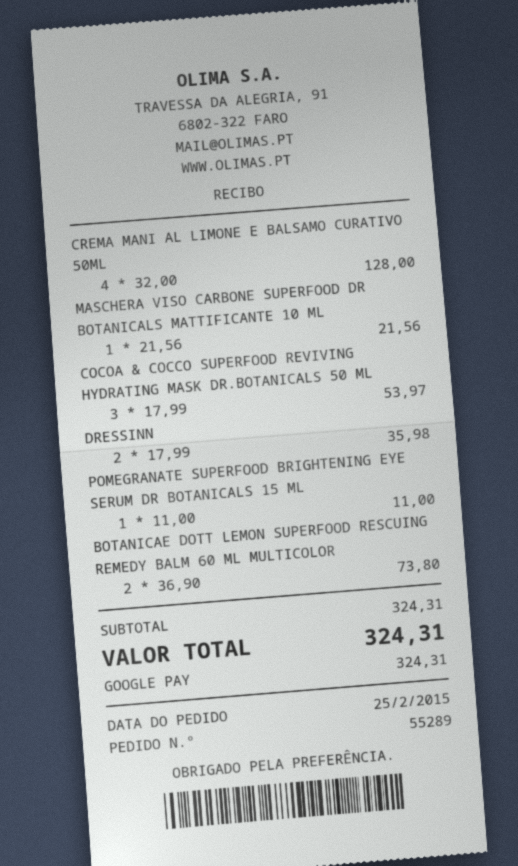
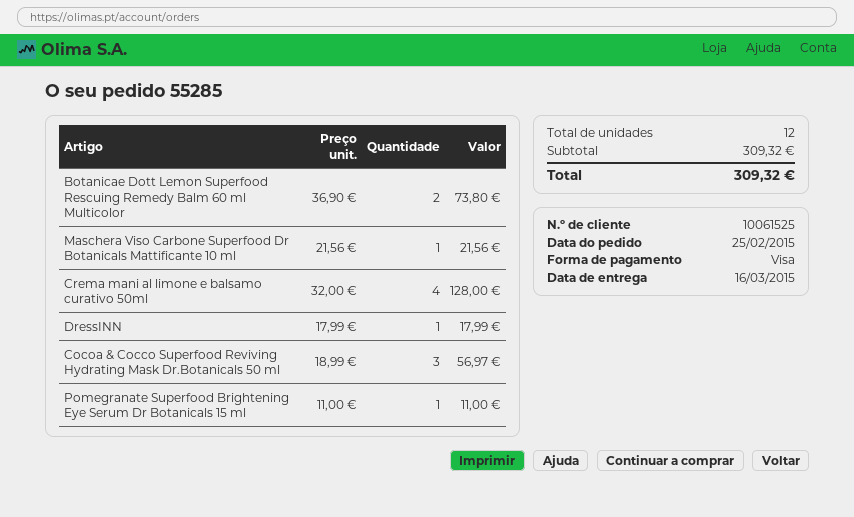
order number: 55289 -> 55285
payment method: Google Pay -> Visa
COCOA & COCCO SUPERFOOD REVIVING HYDRATING MASK DR.BOTANICALS 50 ML: 3 x 17.99 = 53.97 -> 3 x 18.99 = 56.97
DRESSINN: 2 x 17.99 = 35.98 -> 1 x 17.99 = 17.99
subtotal: 324.31 -> 309.32
total: 324.31 -> 309.32

